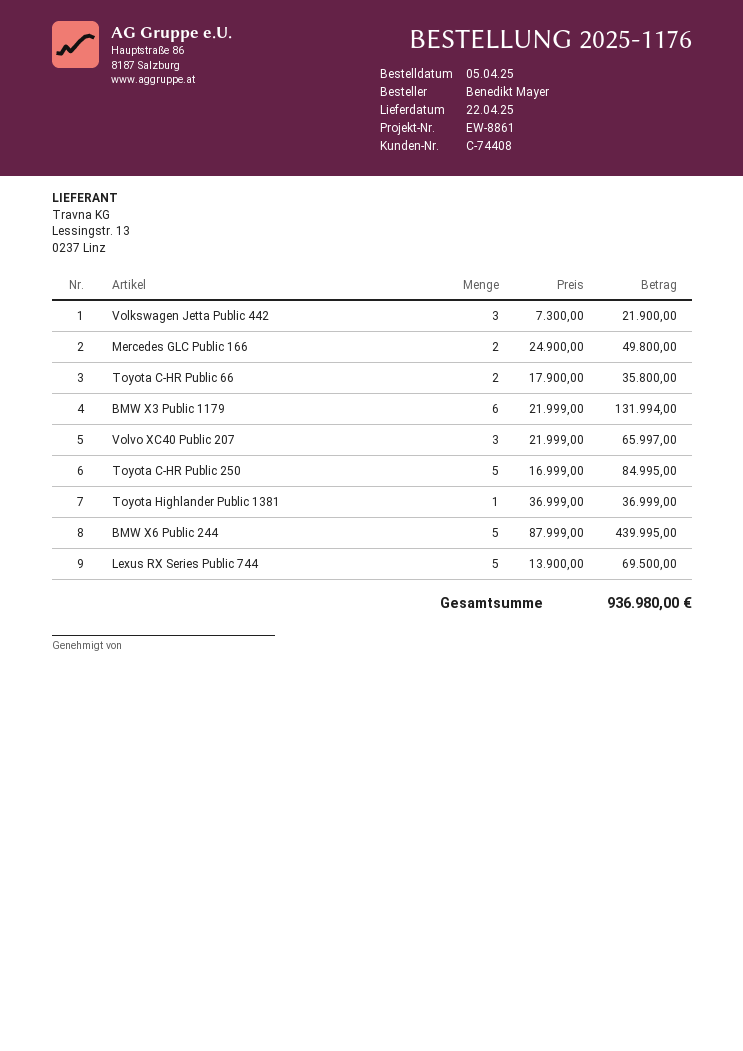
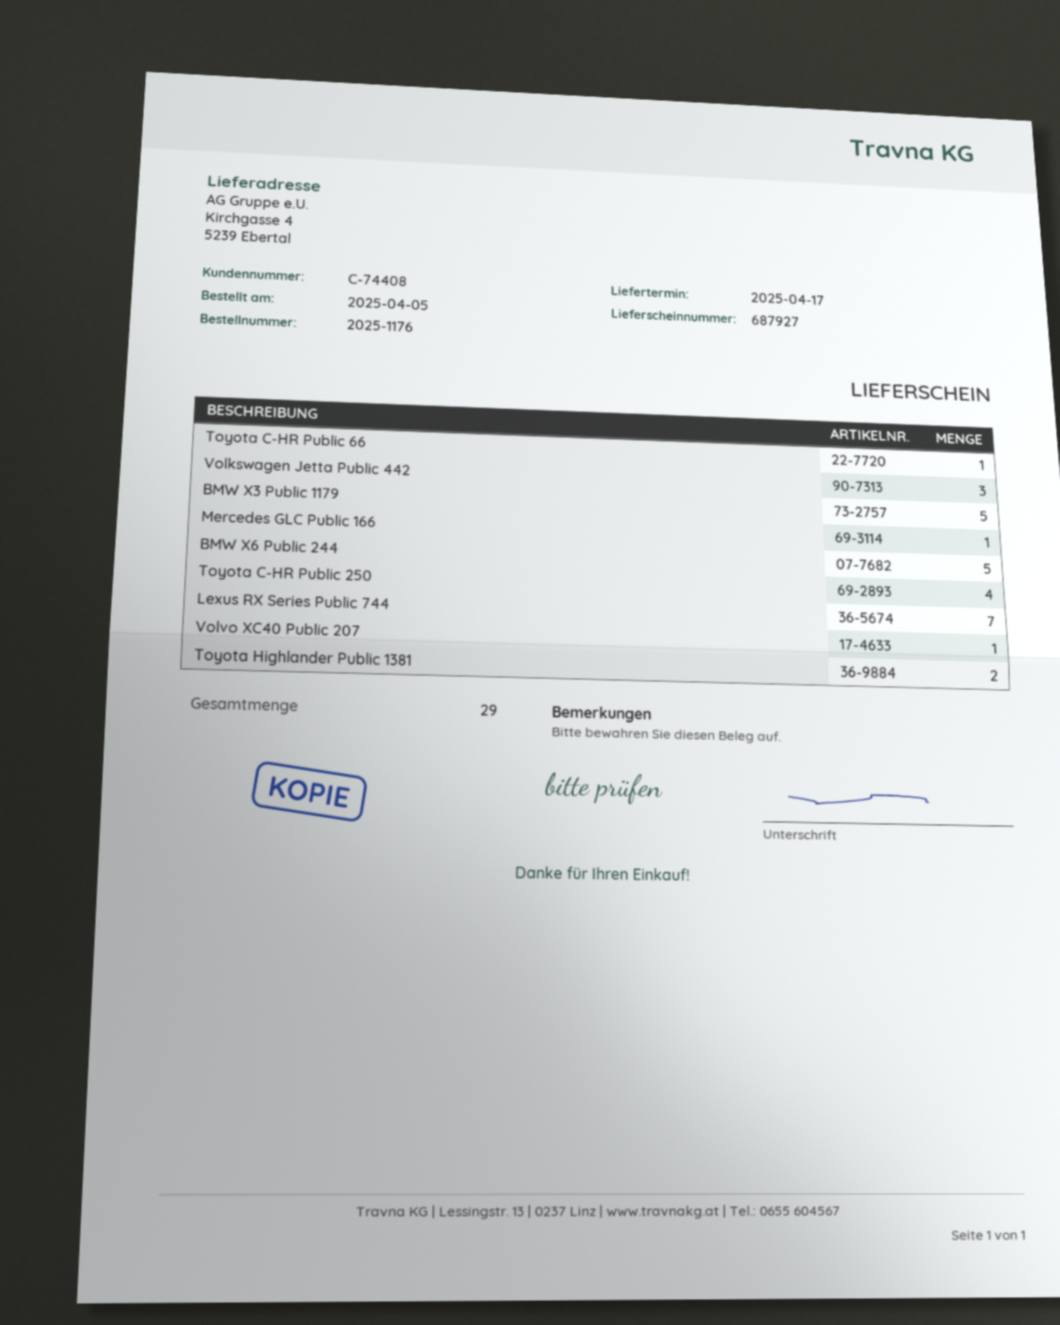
delivery date: 2025-04-22 -> 2025-04-17
Mercedes GLC Public 166: 2 -> 1
Toyota C-HR Public 66: 2 -> 1
BMW X3 Public 1179: 6 -> 5
Volvo XC40 Public 207: 3 -> 1
Toyota C-HR Public 250: 5 -> 4
Toyota Highlander Public 1381: 1 -> 2
Lexus RX Series Public 744: 5 -> 7

